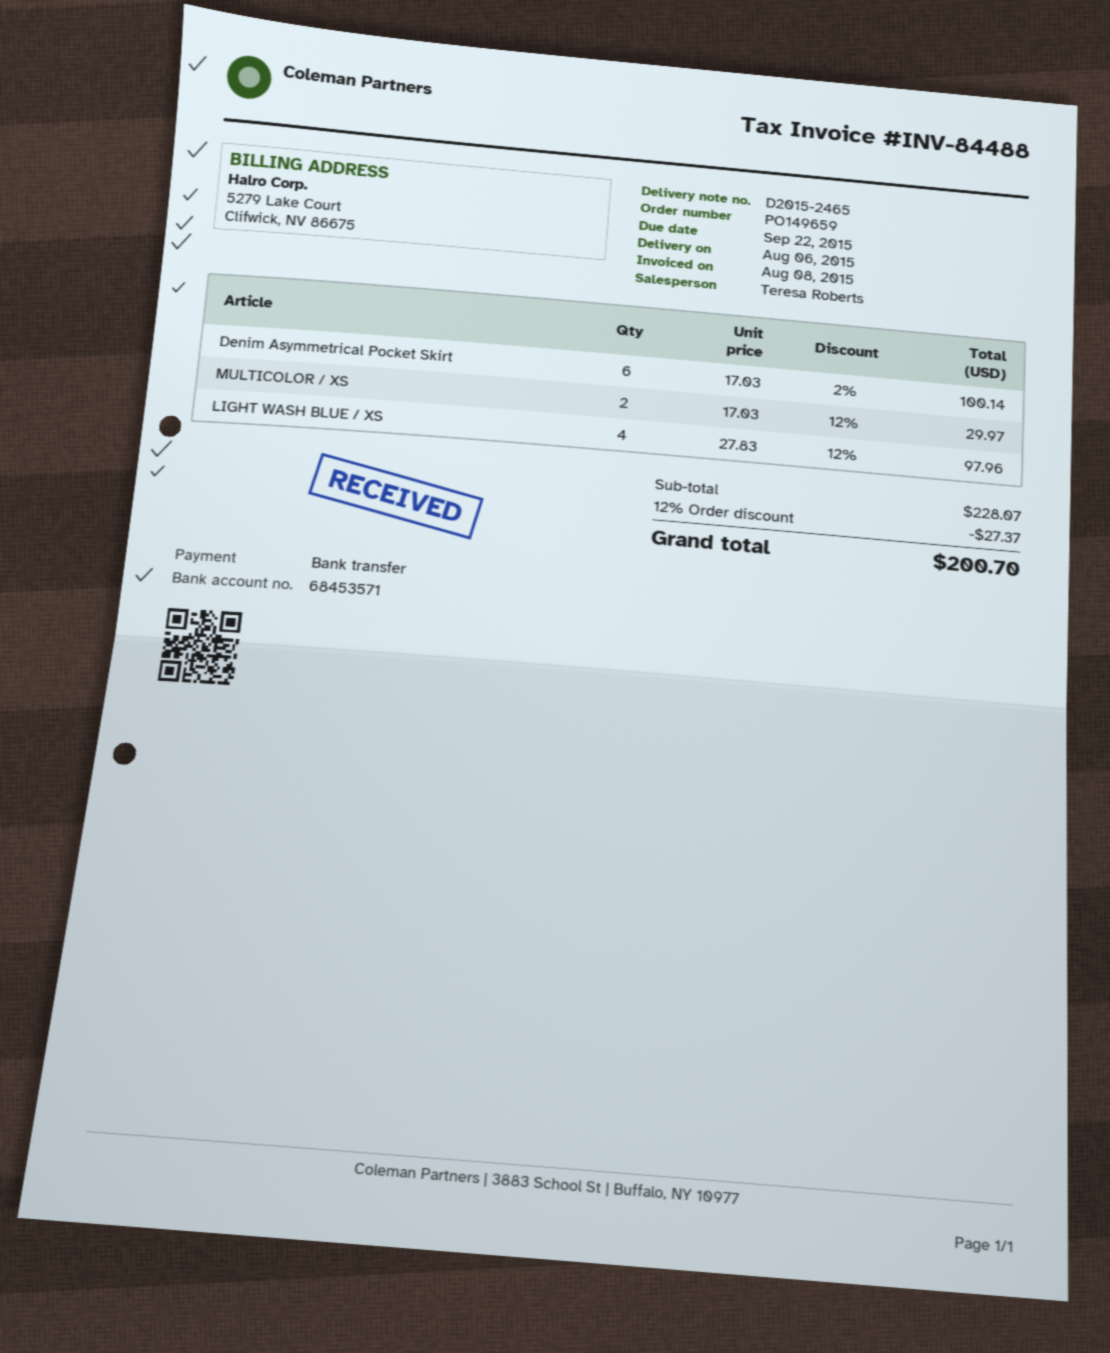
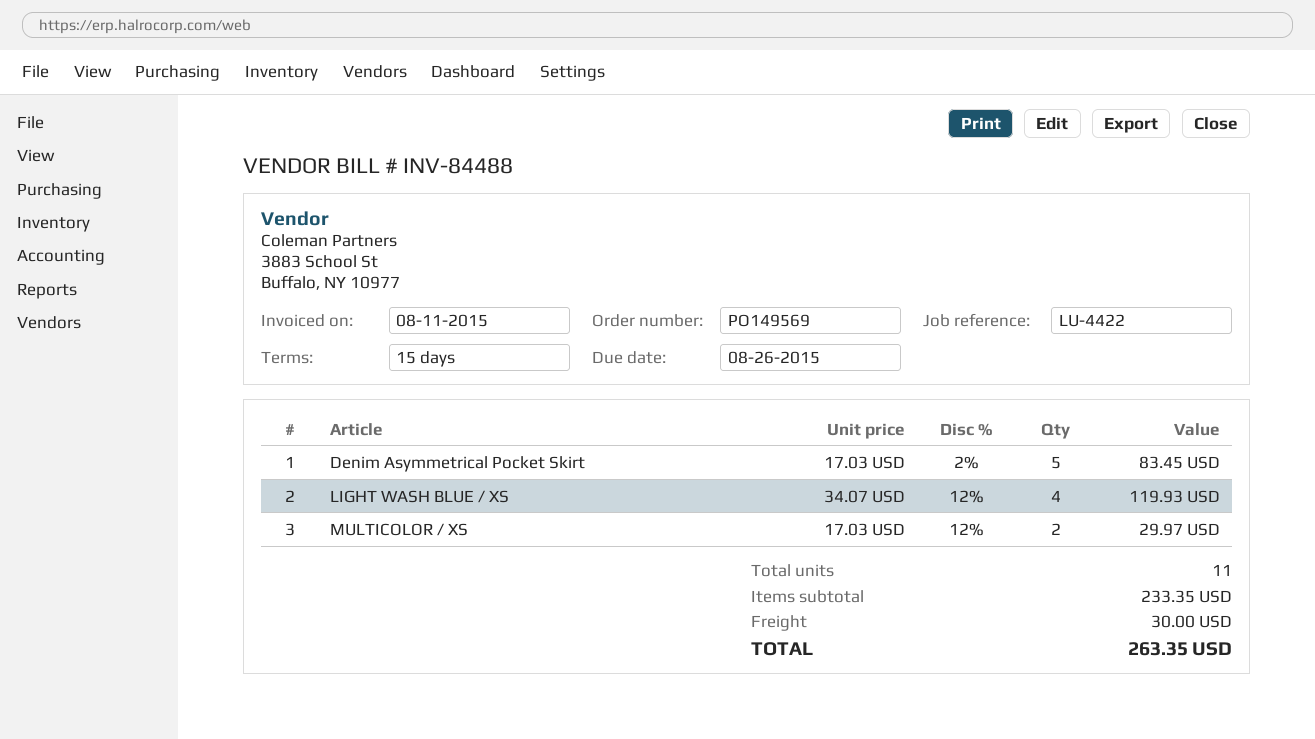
order number: PO149659 -> PO149569
invoice date: 2015-08-08 -> 2015-08-11
due date: 2015-09-22 -> 2015-08-26
Denim Asymmetrical Pocket Skirt: 6 x 17.03 - 2% = 100.14 -> 5 x 17.03 - 2% = 83.45
LIGHT WASH BLUE / XS: 4 x 27.83 - 12% = 97.96 -> 4 x 34.07 - 12% = 119.93
subtotal: 228.07 -> 233.35
discount: 12% = 27.37 -> none
shipping: none -> 30.00
total: 200.70 -> 263.35

